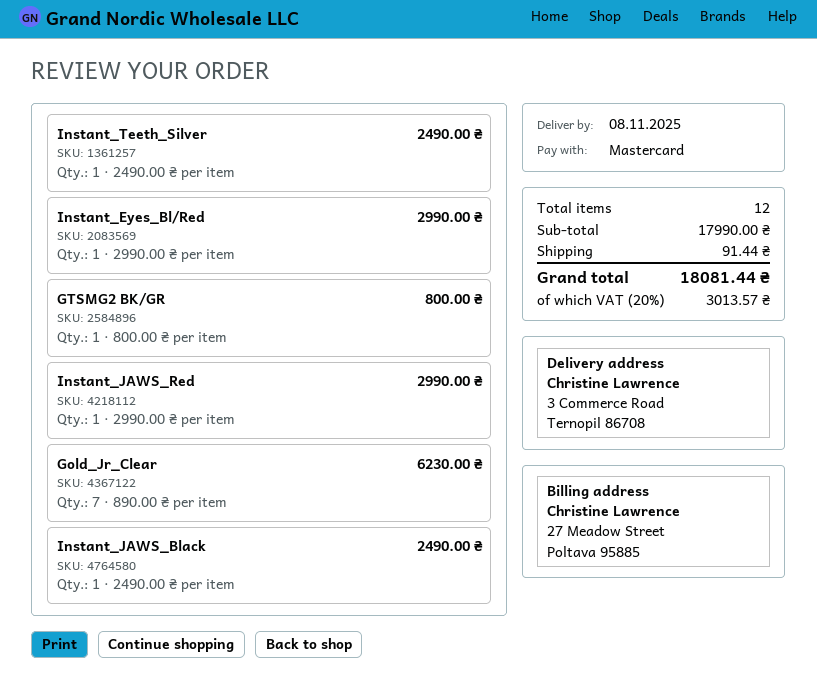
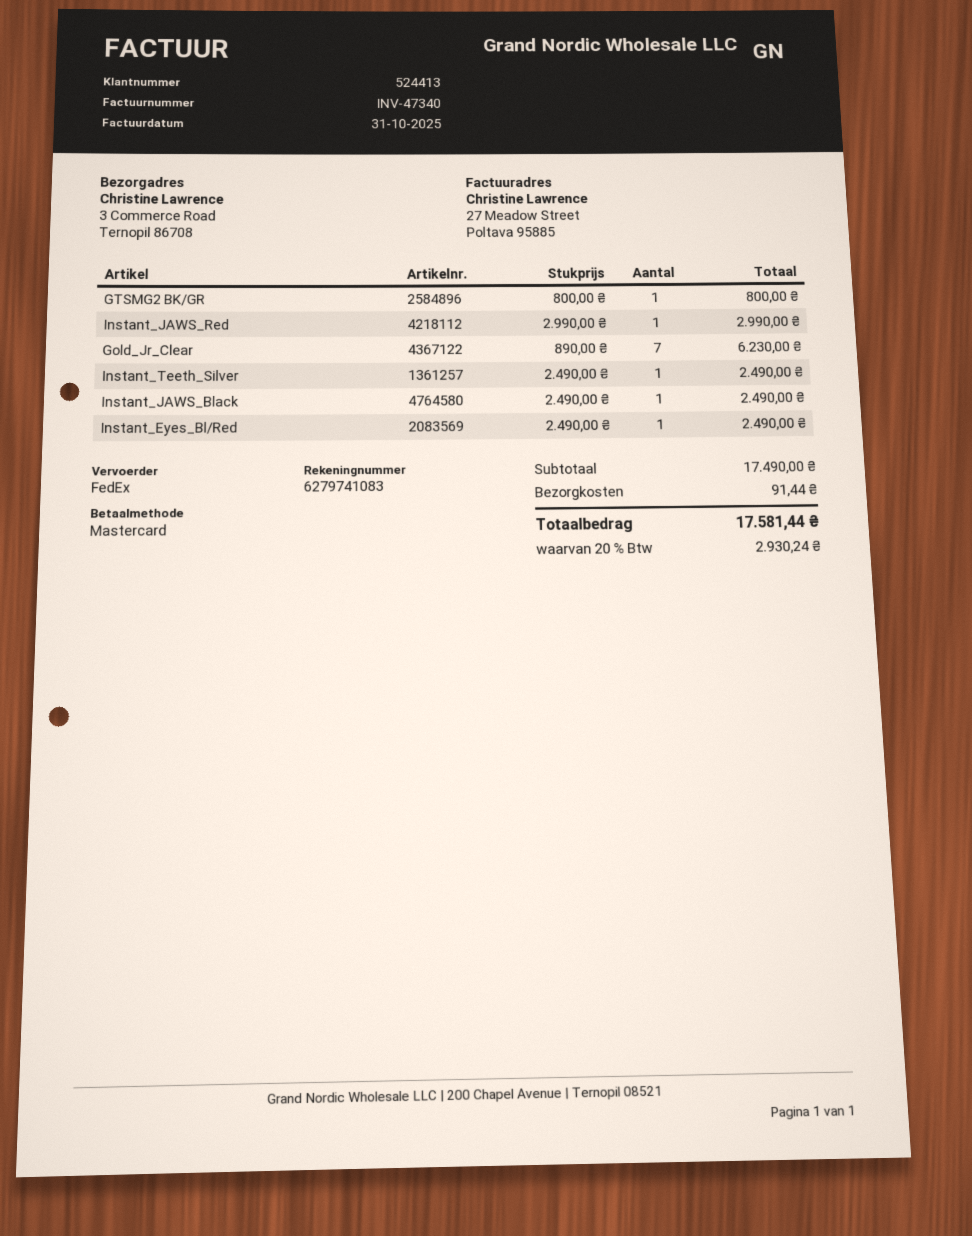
Instant_Eyes_Bl/Red: 1 x 2990.00 = 2990.00 -> 1 x 2490.00 = 2490.00
subtotal: 17990.00 -> 17490.00
tax: 20% = 3013.57 -> 20% = 2930.24
total: 18081.44 -> 17581.44

